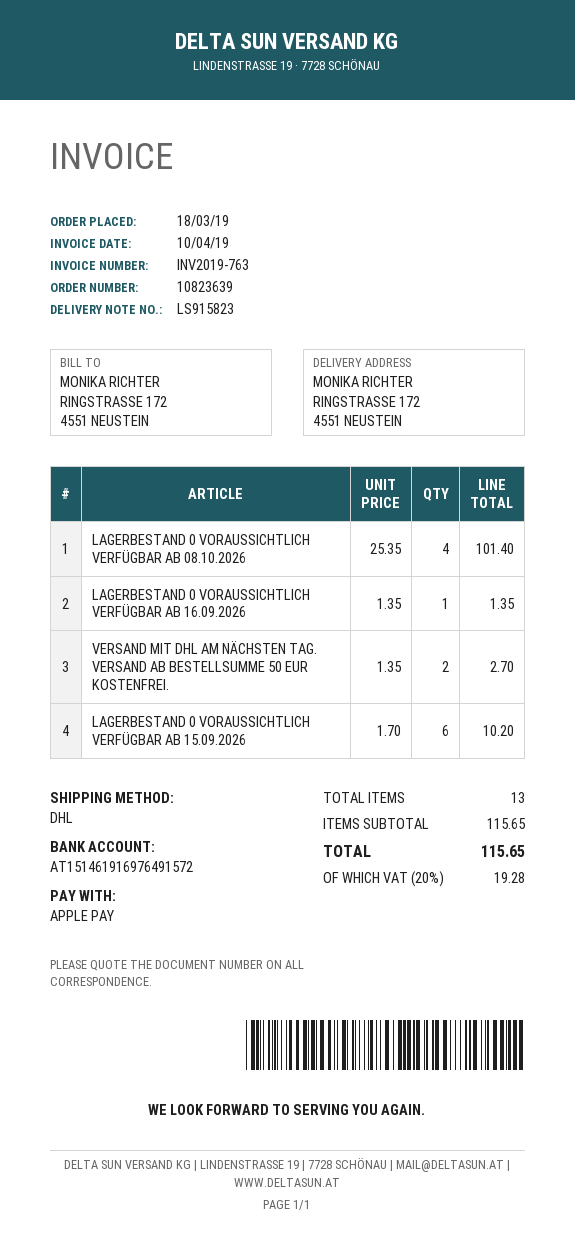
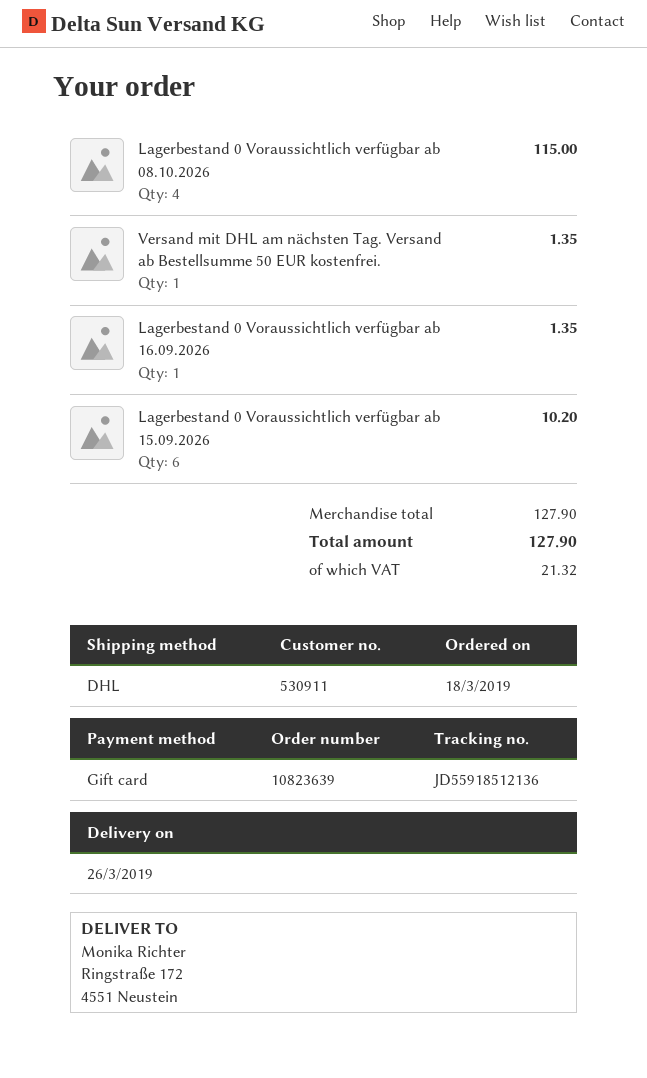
payment method: Apple Pay -> gift card
LAGERBESTAND 0 VORAUSSICHTLICH VERFÜGBAR AB 08.10.2026: 4 for 101.40 -> 4 for 115.00
VERSAND MIT DHL AM NÄCHSTEN TAG. VERSAND AB BESTELLSUMME 50 EUR KOSTENFREI.: 2 for 2.70 -> 1 for 1.35
subtotal: 115.65 -> 127.90
tax: 19.28 -> 21.32
total: 115.65 -> 127.90

